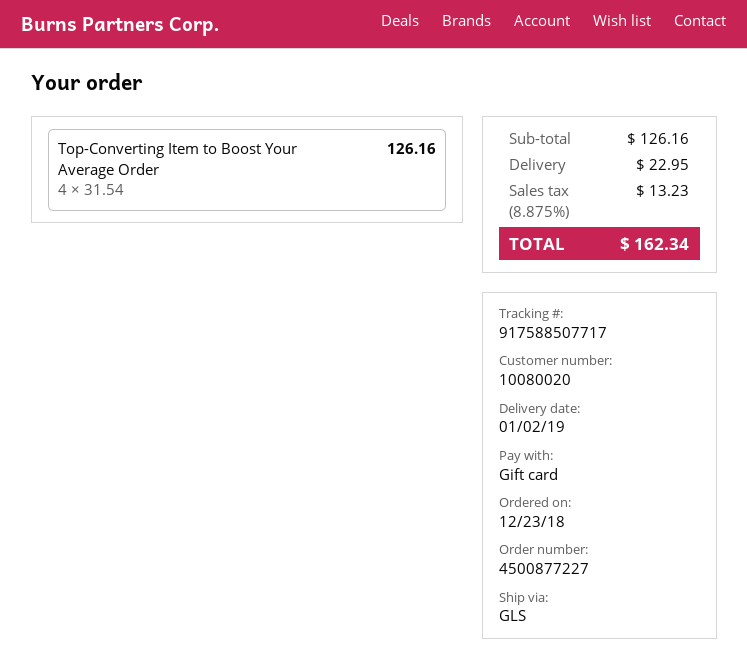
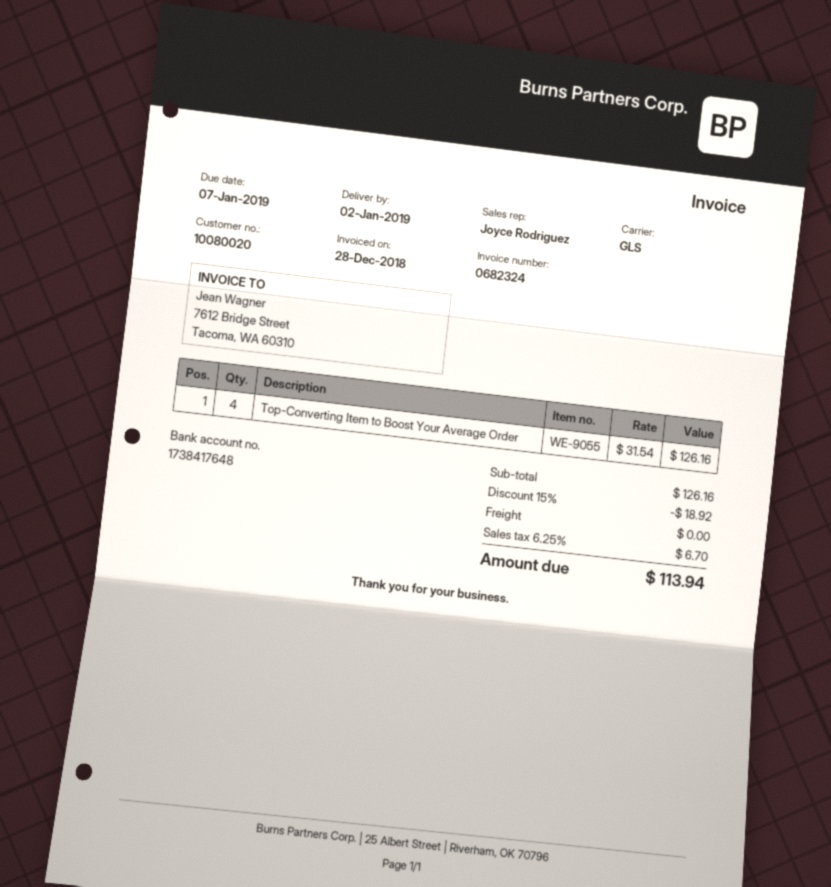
discount: none -> 15% = 18.92
shipping: 22.95 -> 0.00
tax: 8.875% = 13.23 -> 6.25% = 6.70
total: 162.34 -> 113.94

